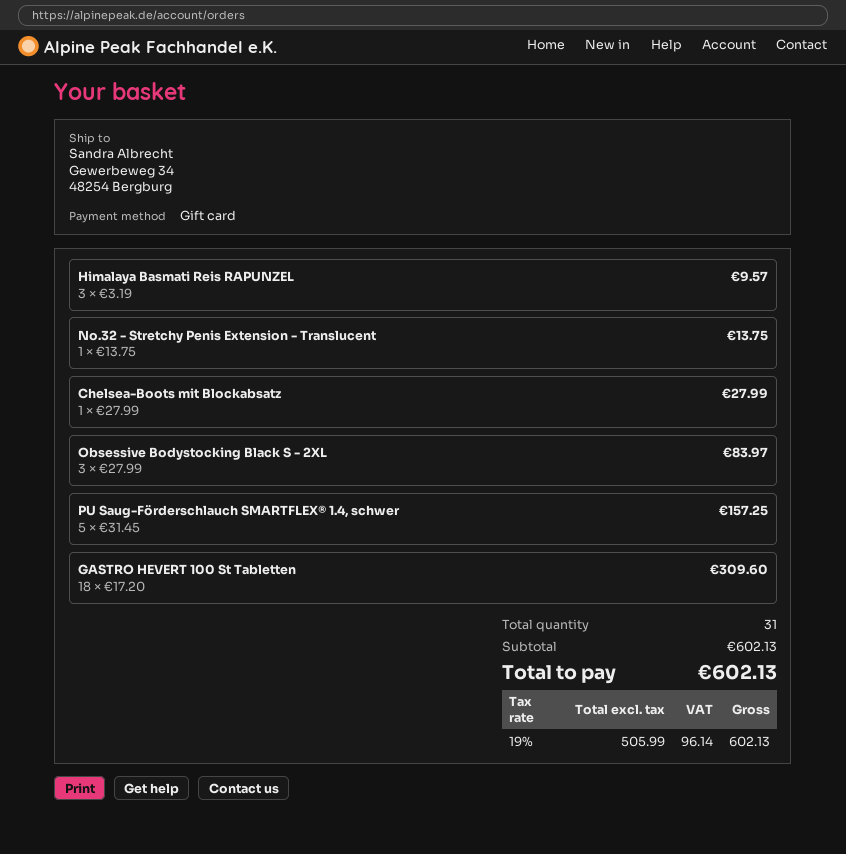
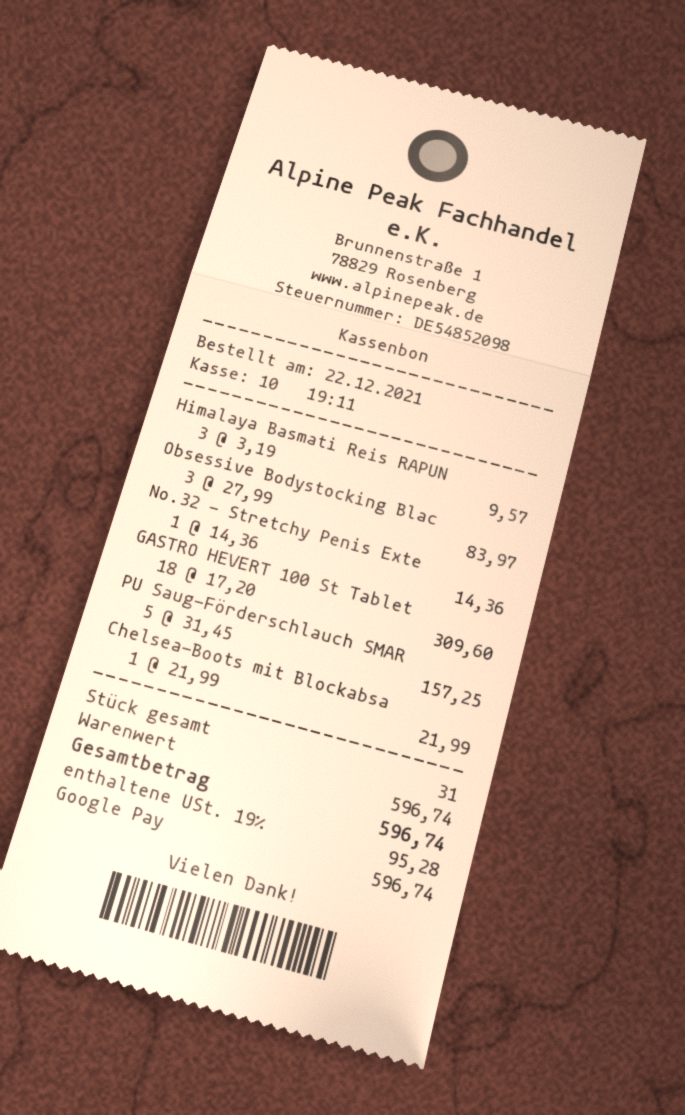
payment method: gift card -> Google Pay
No.32 - Stretchy Penis Extension - Translucent: 1 x 13.75 = 13.75 -> 1 x 14.36 = 14.36
Chelsea-Boots mit Blockabsatz: 1 x 27.99 = 27.99 -> 1 x 21.99 = 21.99
subtotal: 602.13 -> 596.74
tax: 19% = 96.14 -> 19% = 95.28
total: 602.13 -> 596.74

